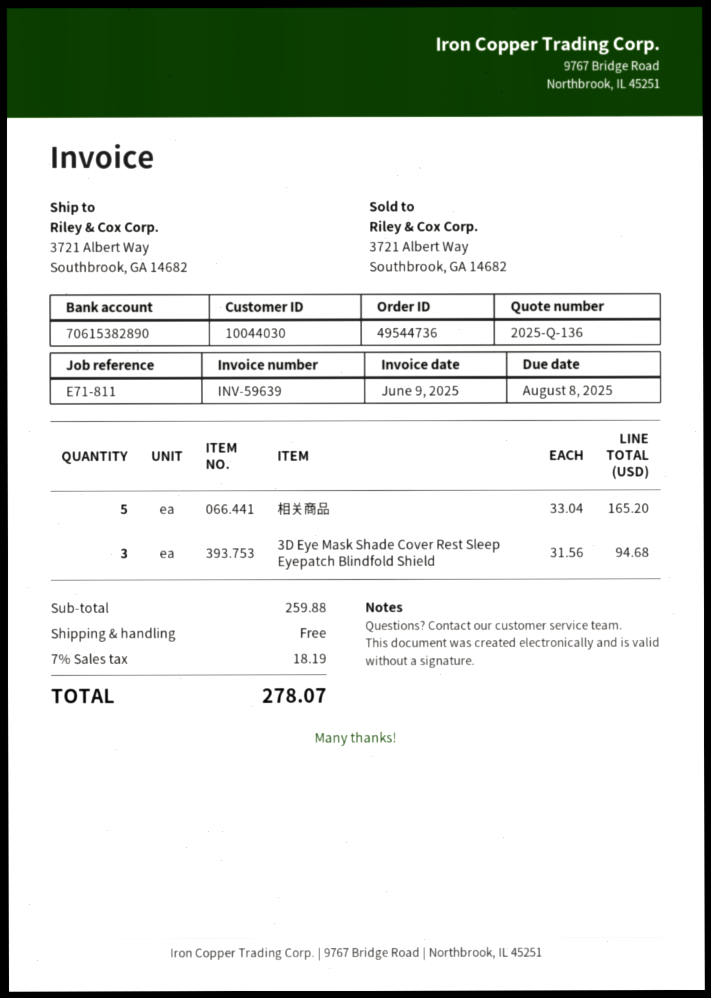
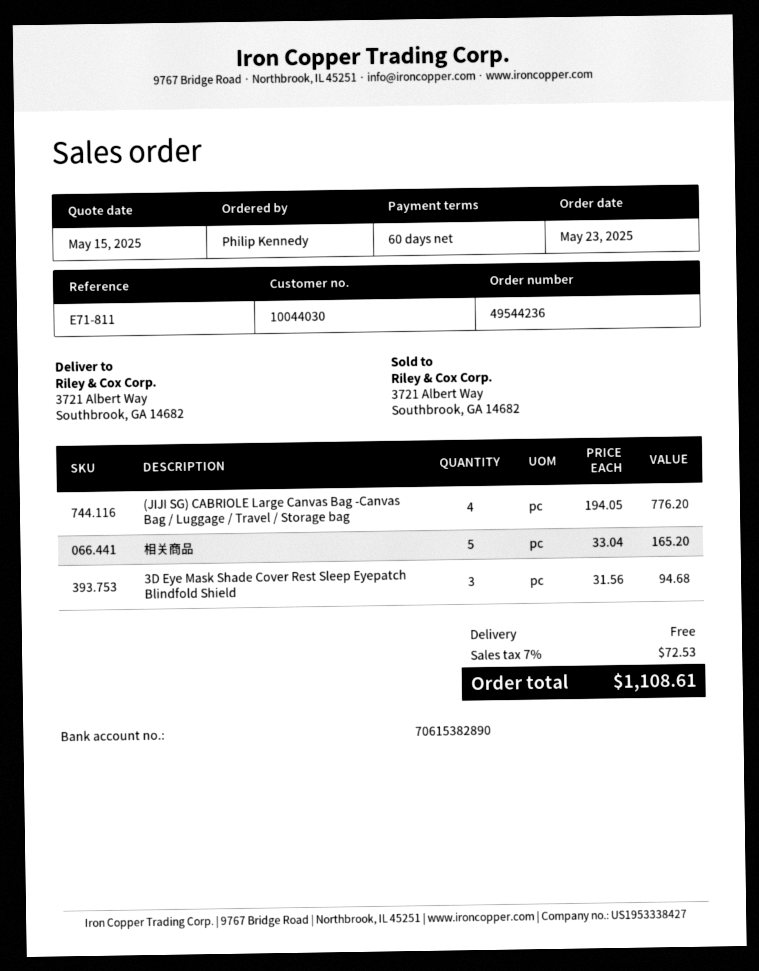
order number: 49544736 -> 49544236
(JIJI SG) CABRIOLE Large Canvas Bag -Canvas Bag / Luggage / Travel / Storage bag: none -> 4 x 194.05 = 776.20
tax: 7% = 18.19 -> 7% = 72.53
total: 278.07 -> 1108.61

